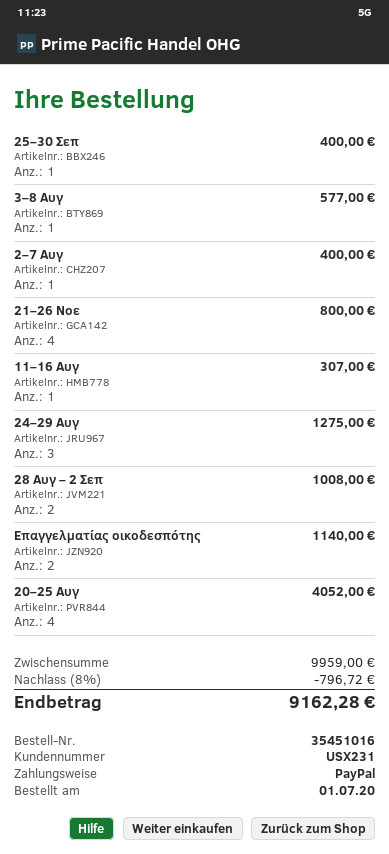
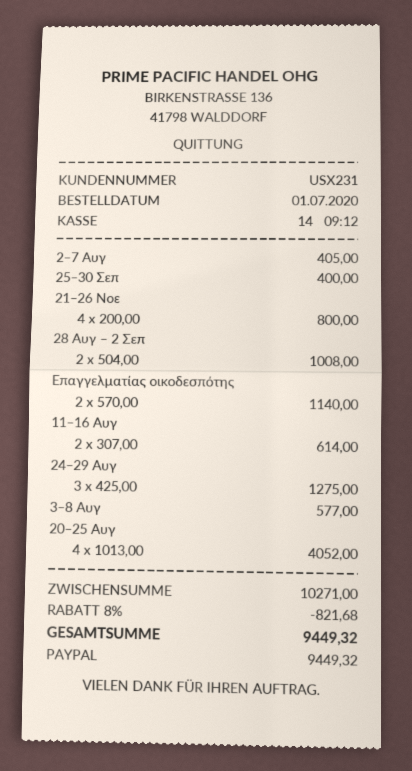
2–7 Αυγ: 1 for 400.00 -> 1 for 405.00
11–16 Αυγ: 1 for 307.00 -> 2 for 614.00
subtotal: 9959.00 -> 10271.00
discount: 8% = 796.72 -> 8% = 821.68
total: 9162.28 -> 9449.32

